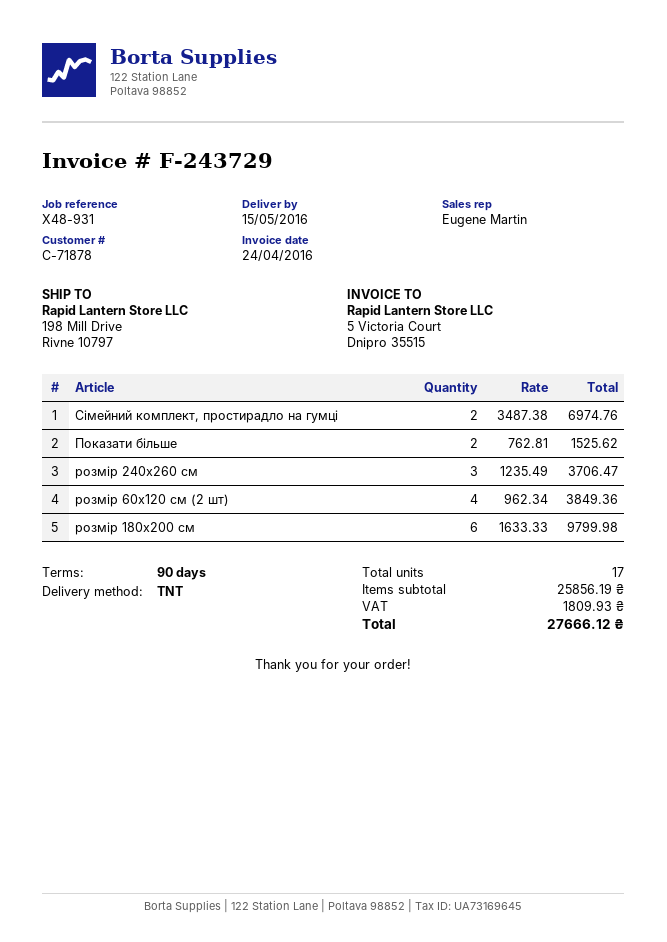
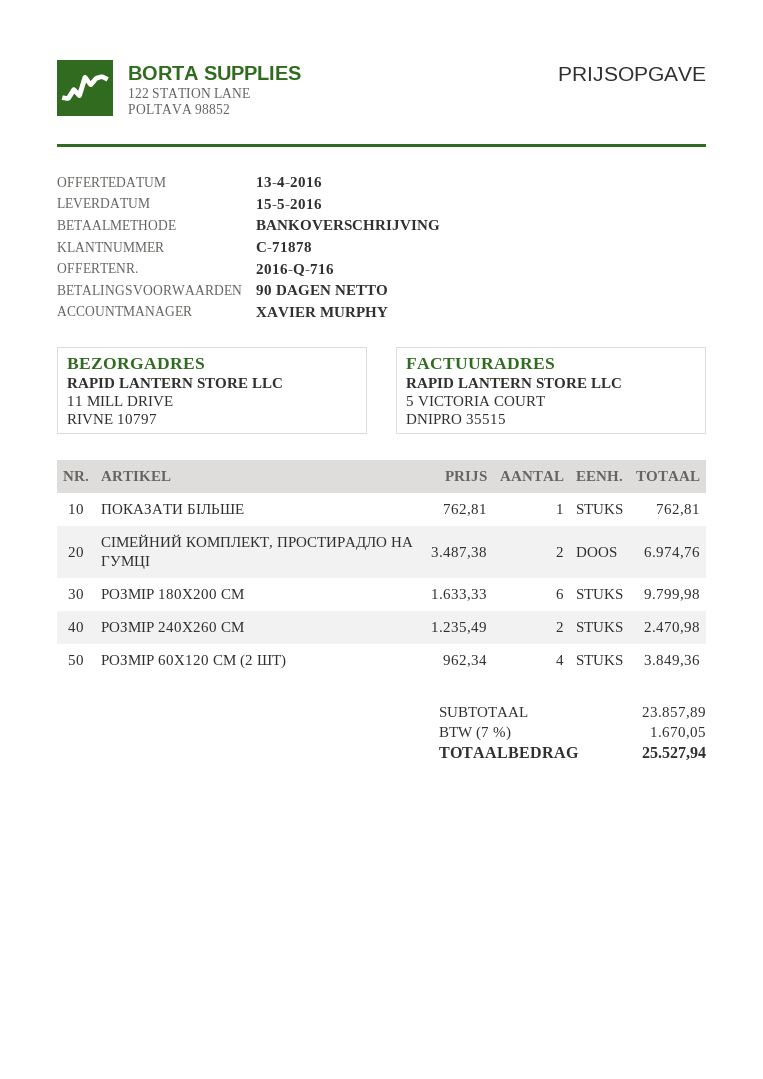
sales rep: Eugene Martin -> XAVIER MURPHY
ship to: 198 Mill Drive, Rivne 10797 -> 11 MILL DRIVE, RIVNE 10797
Показати більше: 2 x 762.81 = 1525.62 -> 1 x 762.81 = 762.81
розмір 240х260 см: 3 x 1235.49 = 3706.47 -> 2 x 1235.49 = 2470.98
subtotal: 25856.19 -> 23857.89
tax: 1809.93 -> 1670.05
total: 27666.12 -> 25527.94

